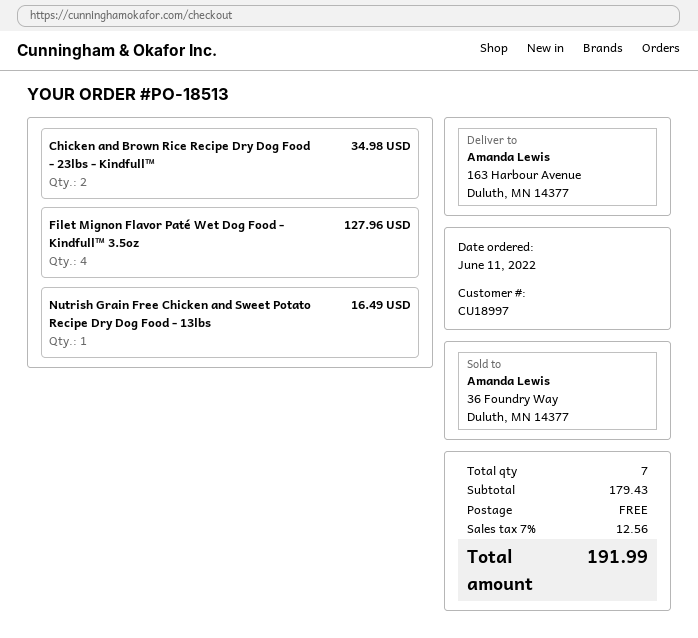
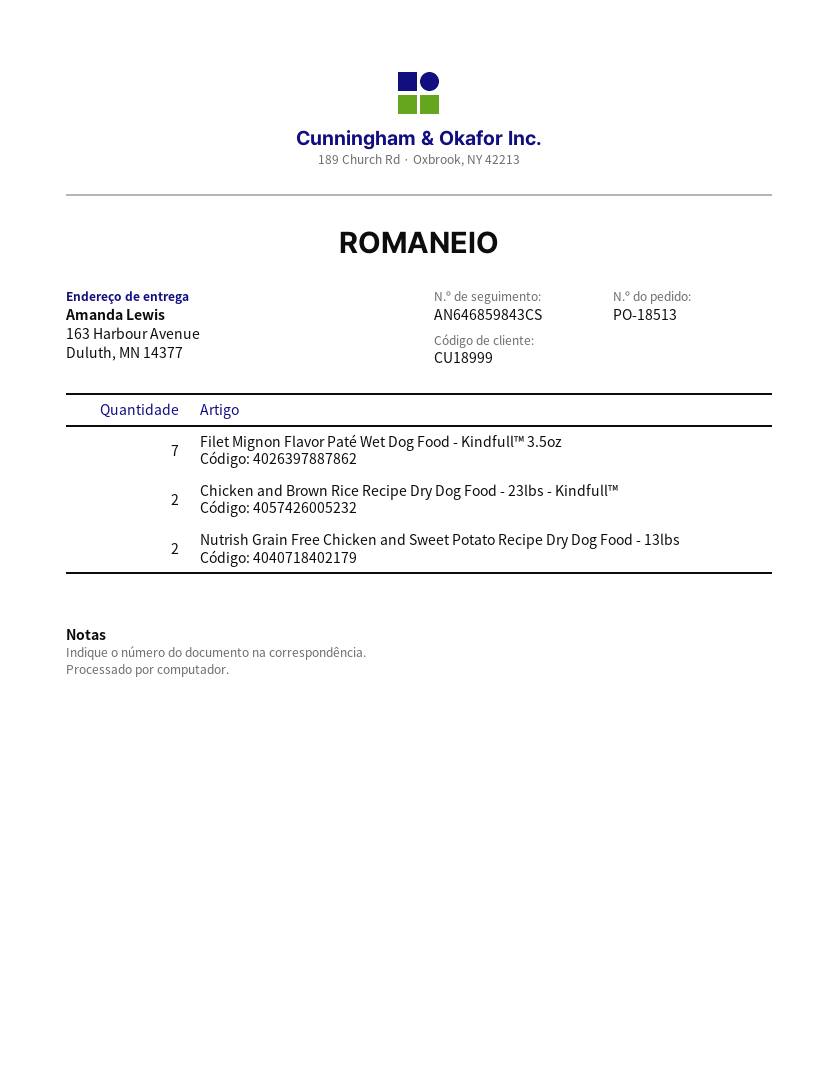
customer number: CU18997 -> CU18999
Filet Mignon Flavor Paté Wet Dog Food - Kindfull™ 3.5oz: 4 -> 7
Nutrish Grain Free Chicken and Sweet Potato Recipe Dry Dog Food - 13lbs: 1 -> 2

